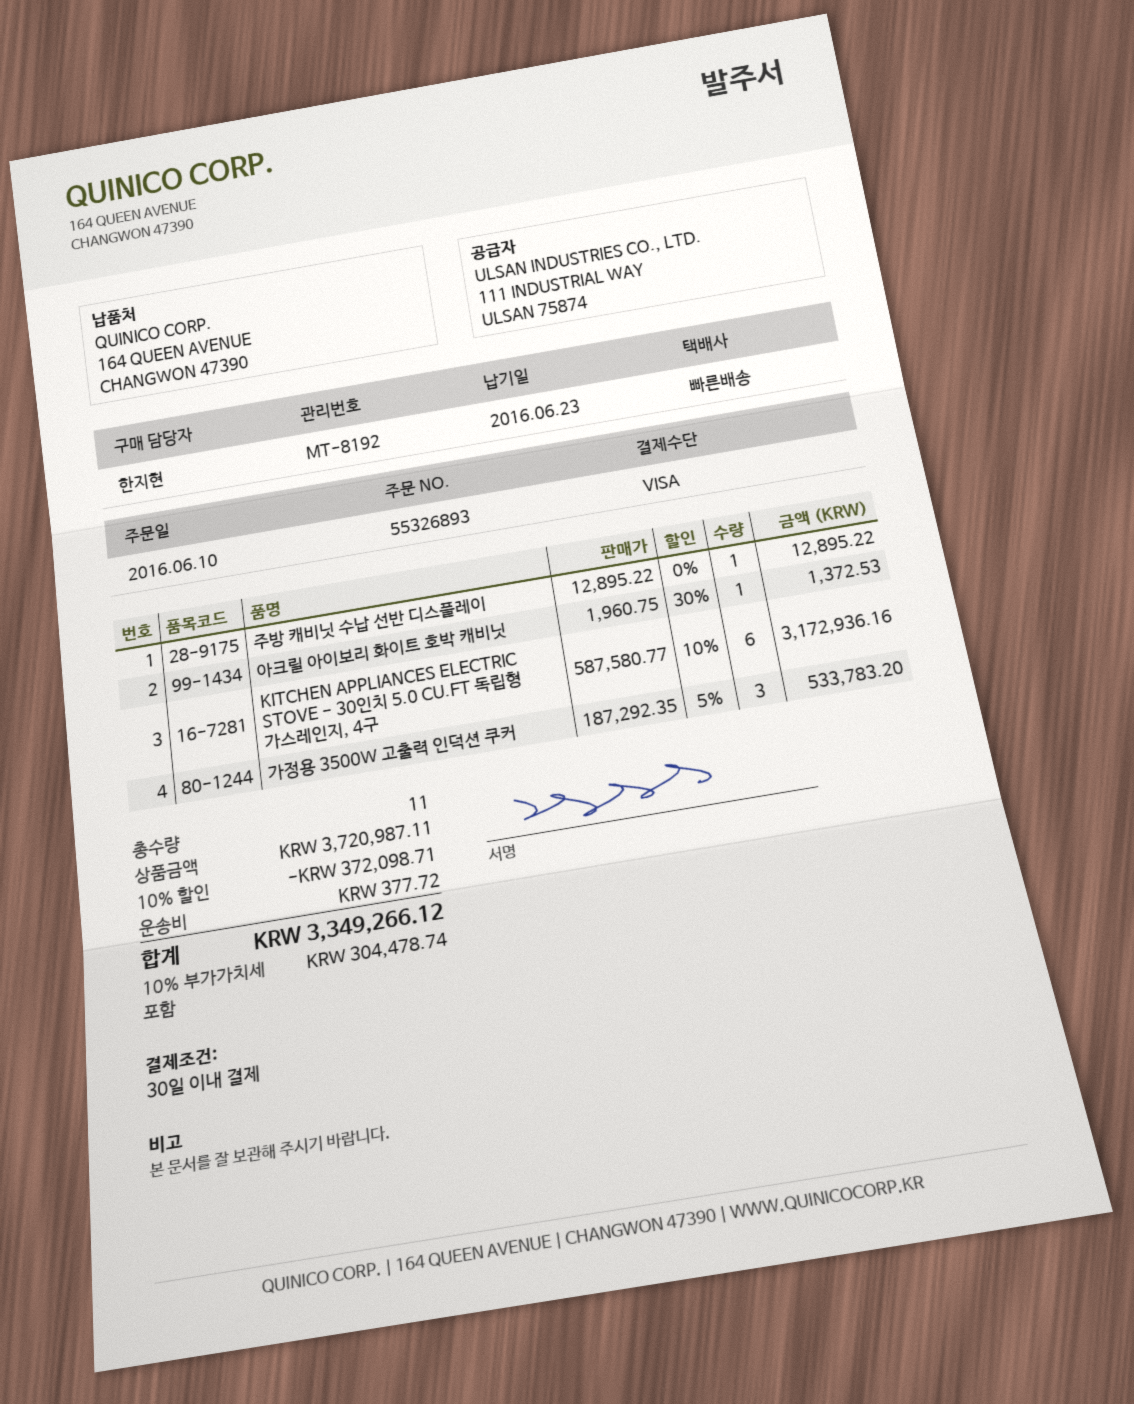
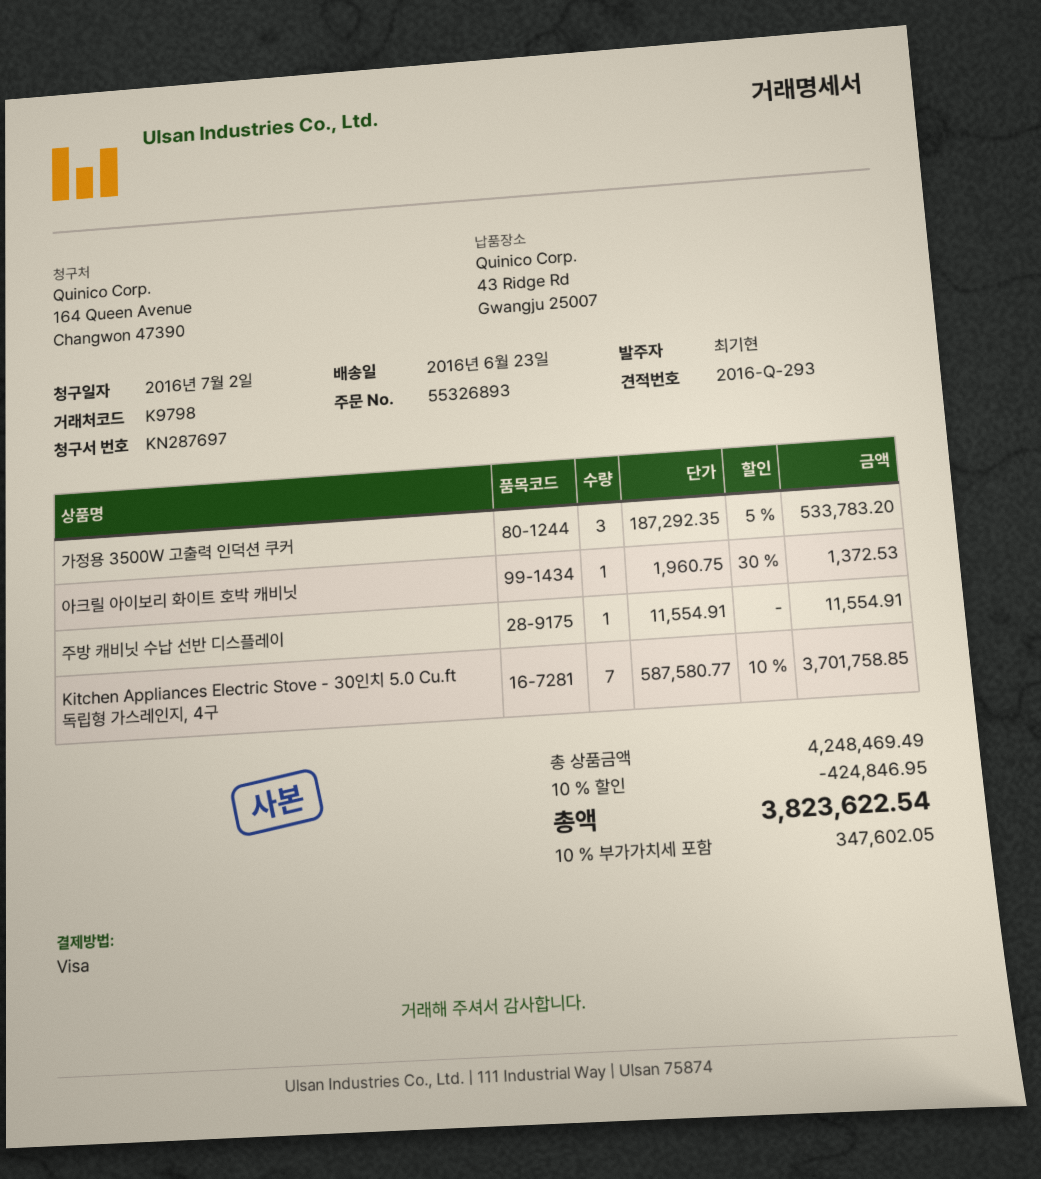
ordered by: 한지현 -> 최기현
ship to: 164 QUEEN AVENUE, CHANGWON 47390 -> 43 Ridge Rd, Gwangju 25007
주방 캐비닛 수납 선반 디스플레이: 1 x 12895.22 = 12895.22 -> 1 x 11554.91 = 11554.91
KITCHEN APPLIANCES ELECTRIC STOVE - 30인치 5.0 CU.FT 독립형 가스레인지, 4구: 6 x 587580.77 - 10% = 3172936.16 -> 7 x 587580.77 - 10% = 3701758.85
subtotal: 3720987.11 -> 4248469.49
discount: 10% = 372098.71 -> 10% = 424846.95
shipping: 377.72 -> none
tax: 10% = 304478.74 -> 10% = 347602.05
total: 3349266.12 -> 3823622.54

